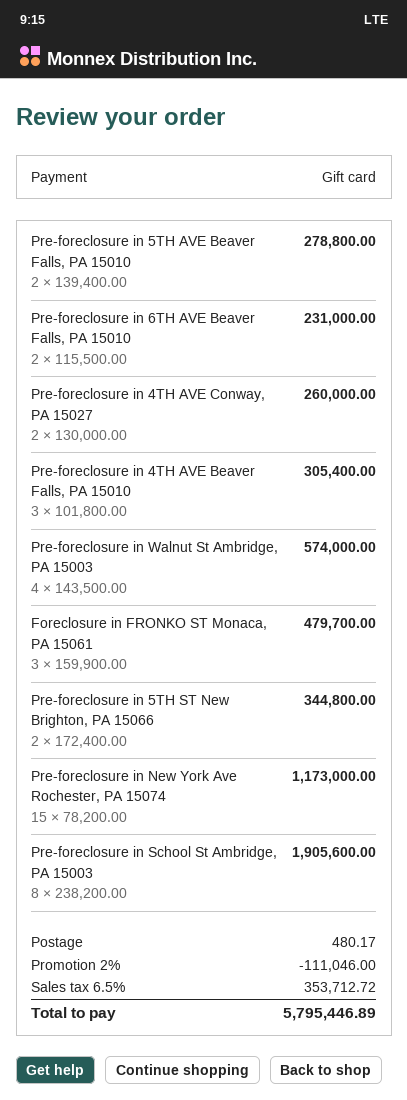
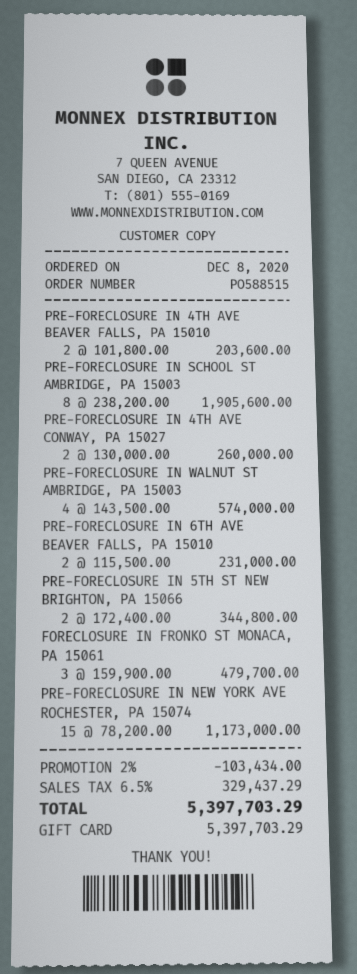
Pre-foreclosure in 5TH AVE Beaver Falls, PA 15010: 2 x 139400.00 = 278800.00 -> none
Pre-foreclosure in 4TH AVE Beaver Falls, PA 15010: 3 x 101800.00 = 305400.00 -> 2 x 101800.00 = 203600.00
discount: 2% = 111046.00 -> 2% = 103434.00
shipping: 480.17 -> none
tax: 6.5% = 353712.72 -> 6.5% = 329437.29
total: 5795446.89 -> 5397703.29

